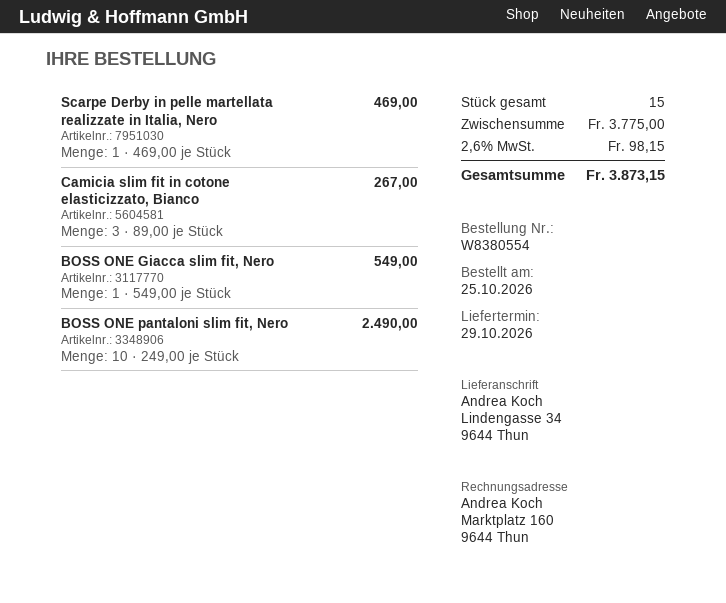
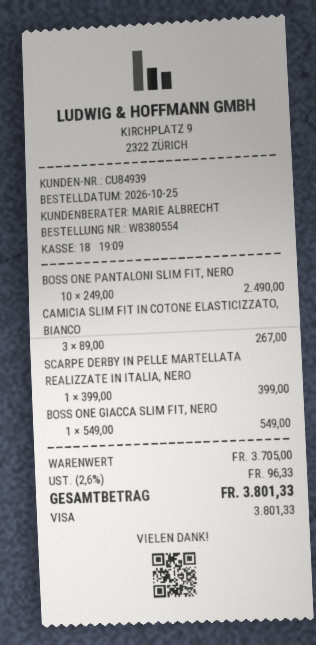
Scarpe Derby in pelle martellata realizzate in Italia, Nero: 1 x 469.00 = 469.00 -> 1 x 399.00 = 399.00
subtotal: 3775.00 -> 3705.00
tax: 2.6% = 98.15 -> 2.6% = 96.33
total: 3873.15 -> 3801.33

